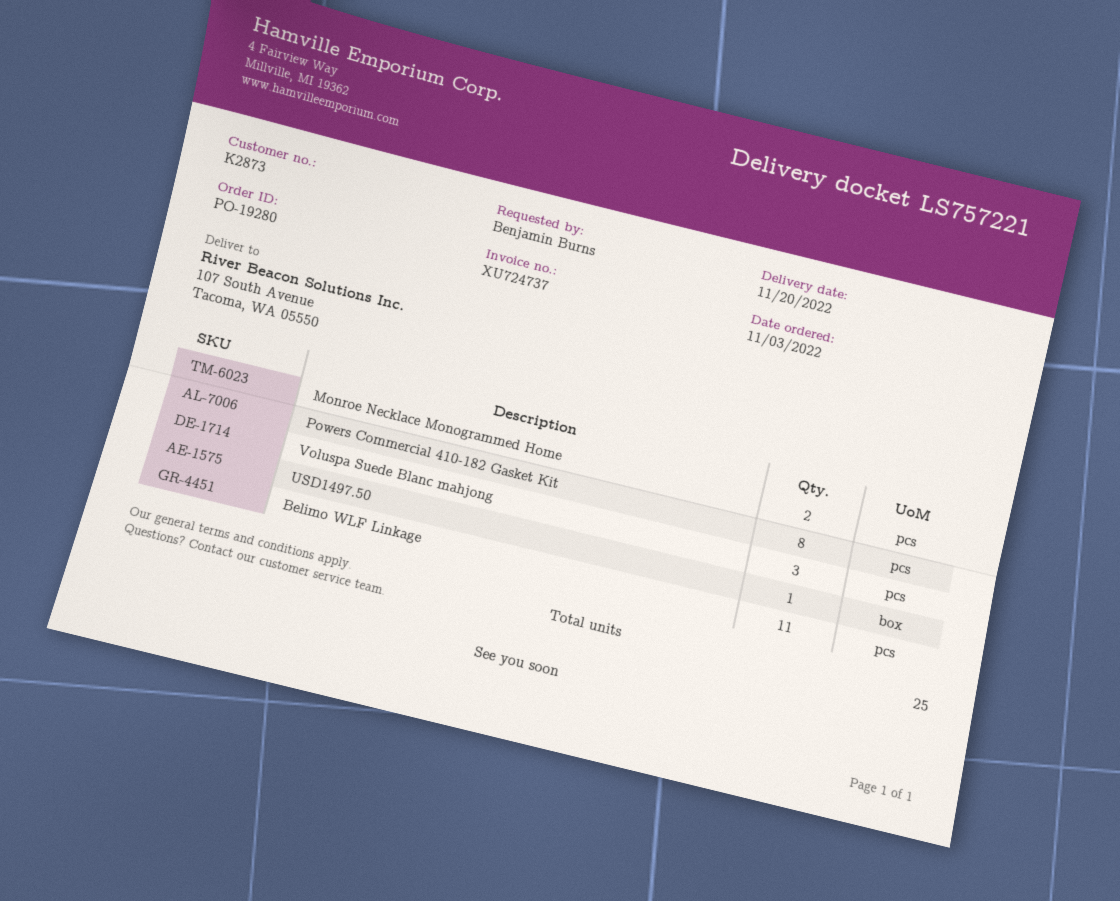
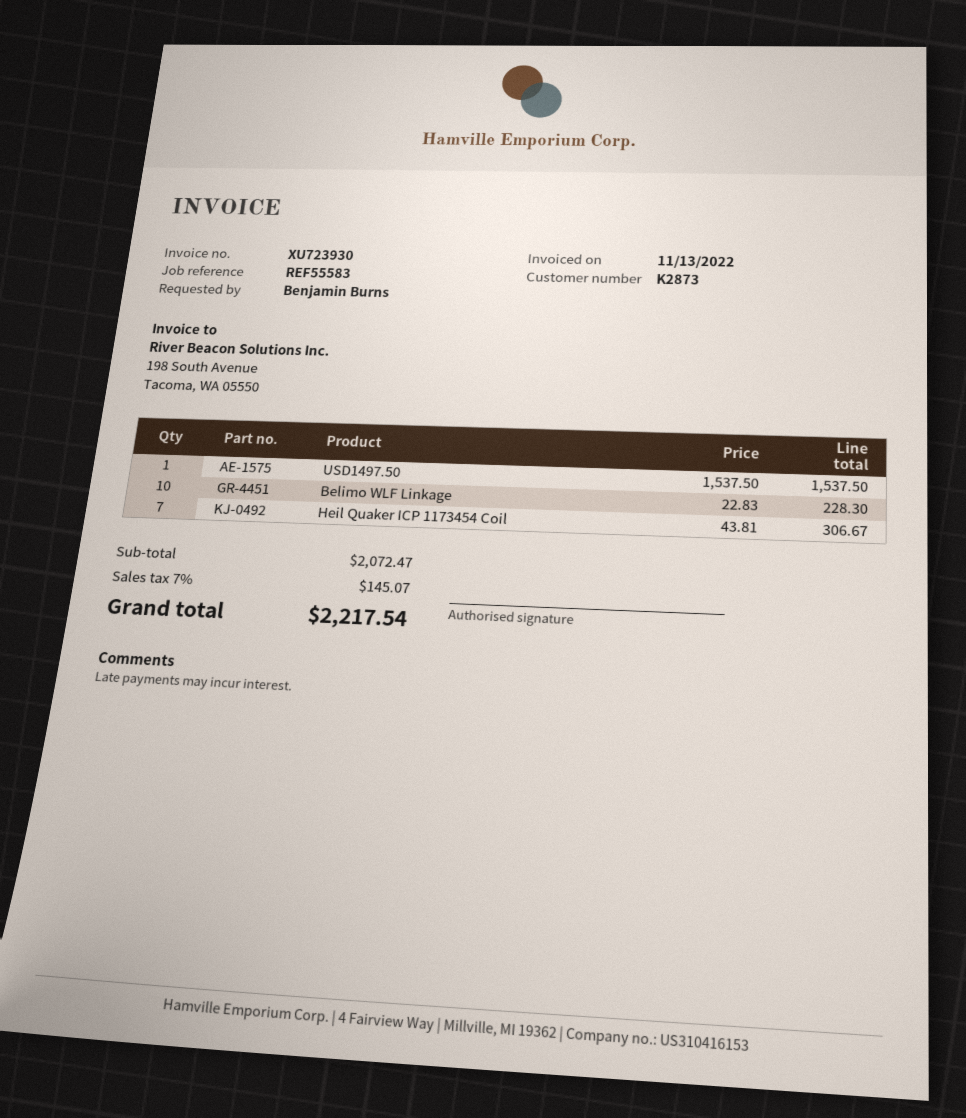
invoice number: XU724737 -> XU723930
Monroe Necklace Monogrammed Home: 2 -> none
Powers Commercial 410-182 Gasket Kit: 8 -> none
Voluspa Suede Blanc mahjong: 3 -> none
Belimo WLF Linkage: 11 -> 10
Heil Quaker ICP 1173454 Coil: none -> 7

